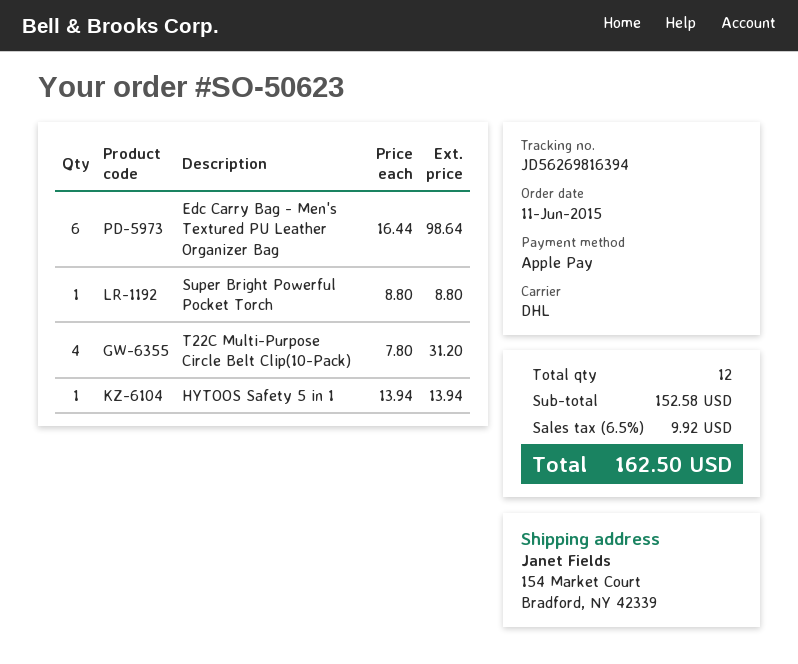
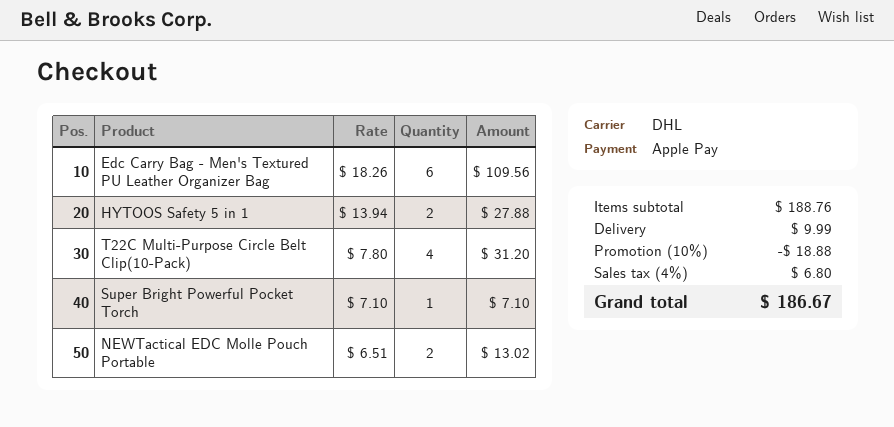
Edc Carry Bag - Men's Textured PU Leather Organizer Bag: 6 x 16.44 = 98.64 -> 6 x 18.26 = 109.56
Super Bright Powerful Pocket Torch: 1 x 8.80 = 8.80 -> 1 x 7.10 = 7.10
HYTOOS Safety 5 in 1: 1 x 13.94 = 13.94 -> 2 x 13.94 = 27.88
NEWTactical EDC Molle Pouch Portable: none -> 2 x 6.51 = 13.02
subtotal: 152.58 -> 188.76
discount: none -> 10% = 18.88
shipping: none -> 9.99
tax: 6.5% = 9.92 -> 4% = 6.80
total: 162.50 -> 186.67

